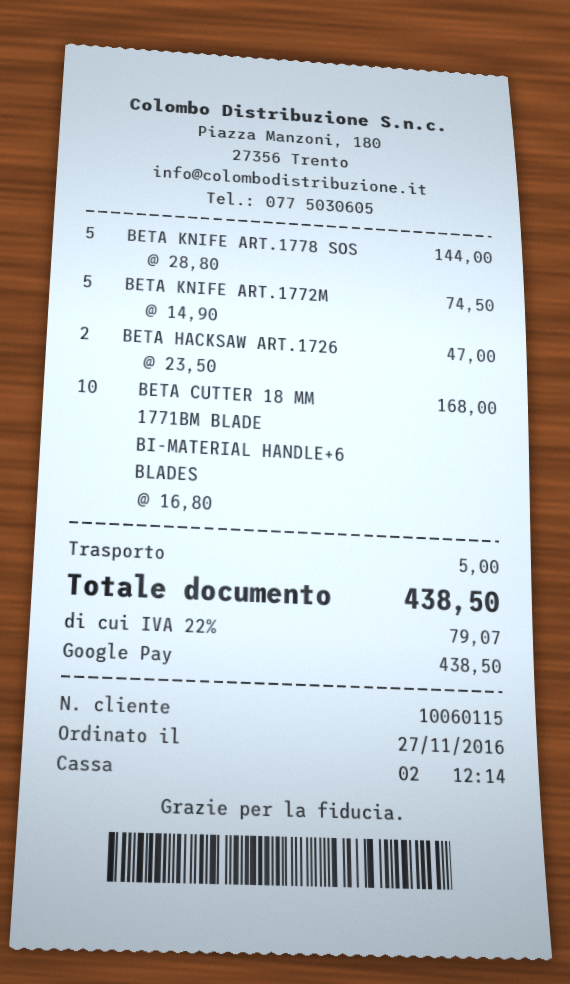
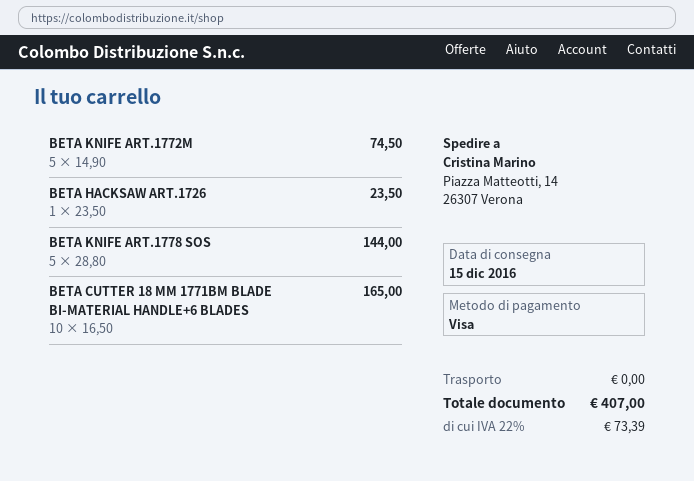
payment method: Google Pay -> Visa
BETA HACKSAW ART.1726: 2 x 23.50 = 47.00 -> 1 x 23.50 = 23.50
BETA CUTTER 18 MM 1771BM BLADE BI-MATERIAL HANDLE+6 BLADES: 10 x 16.80 = 168.00 -> 10 x 16.50 = 165.00
shipping: 5.00 -> 0.00
tax: 22% = 79.07 -> 22% = 73.39
total: 438.50 -> 407.00

